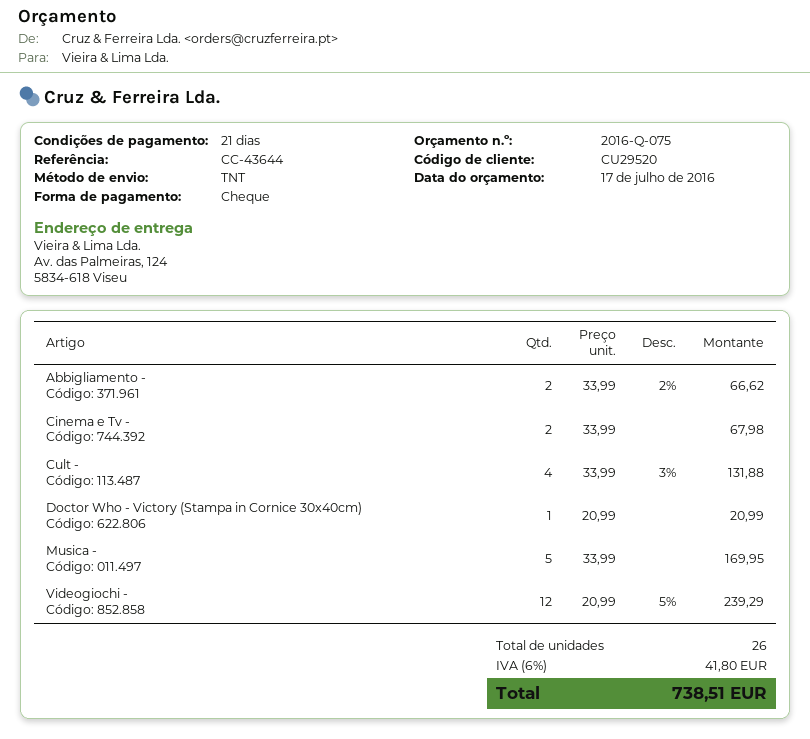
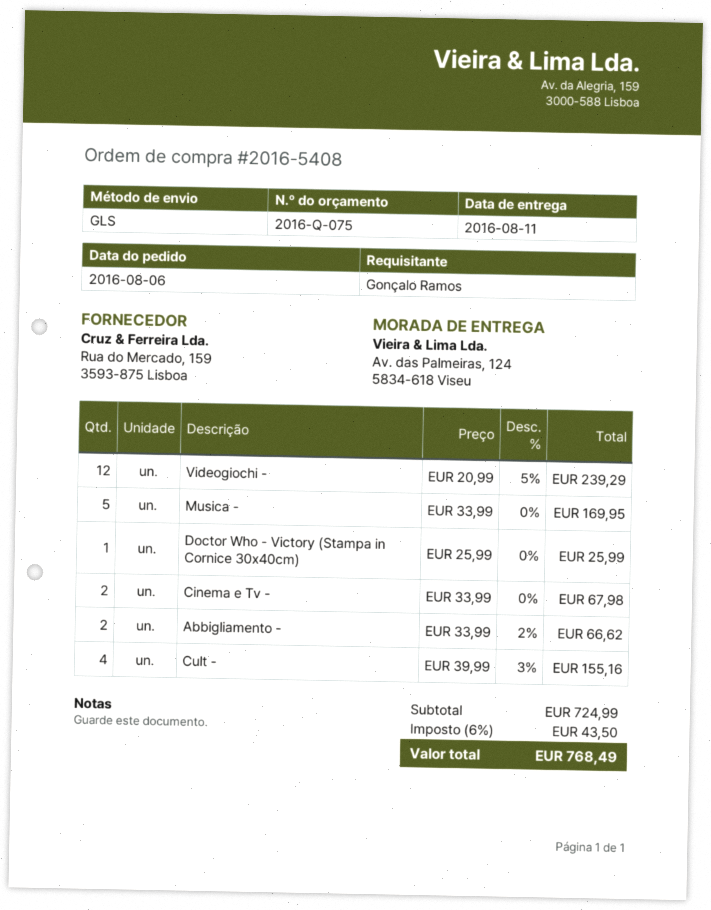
shipping method: TNT -> GLS
Cult -: 4 x 33.99 - 3% = 131.88 -> 4 x 39.99 - 3% = 155.16
Doctor Who - Victory (Stampa in Cornice 30x40cm): 1 x 20.99 = 20.99 -> 1 x 25.99 = 25.99
tax: 6% = 41.80 -> 6% = 43.50
total: 738.51 -> 768.49

